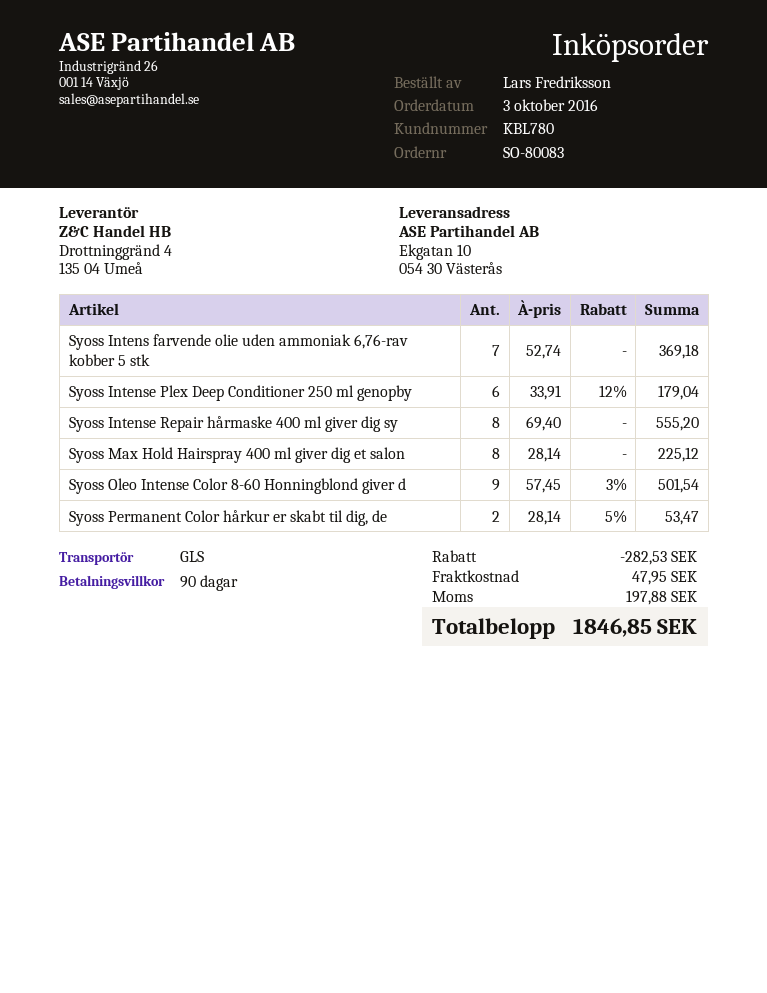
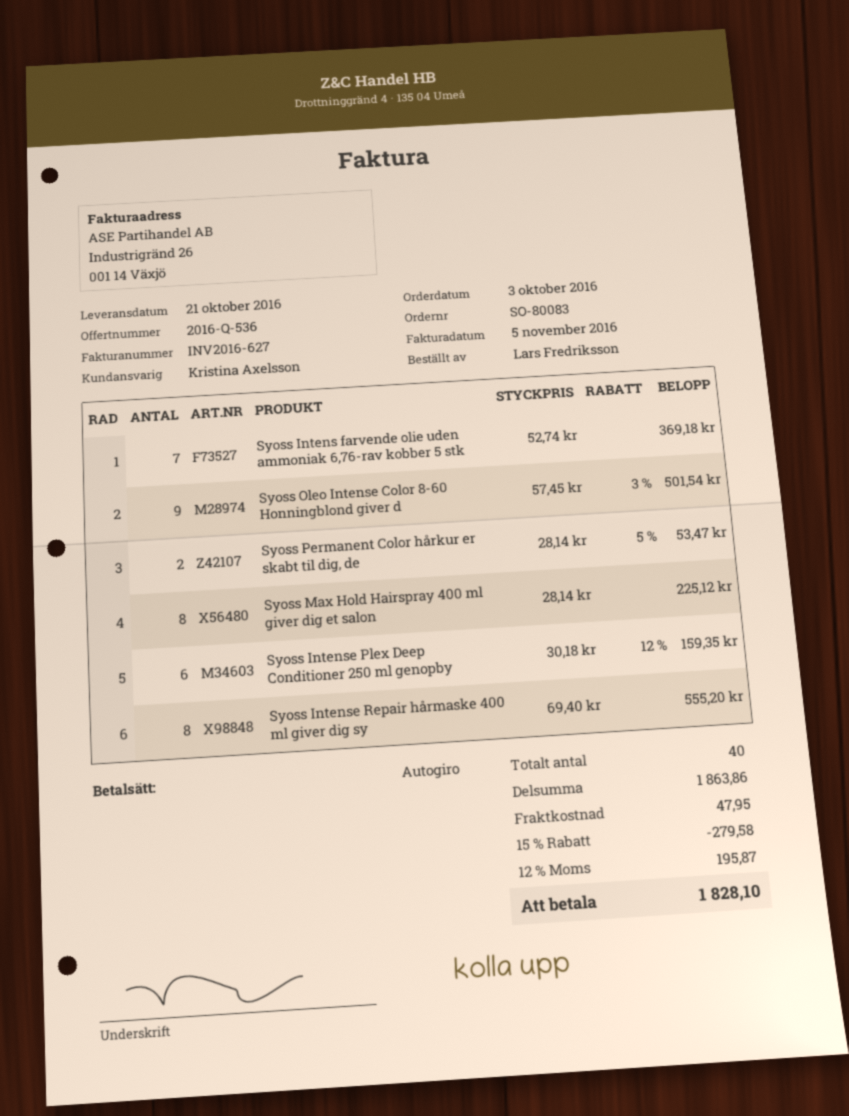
Syoss Intense Plex Deep Conditioner 250 ml genopby: 6 x 33.91 - 12% = 179.04 -> 6 x 30.18 - 12% = 159.35
discount: 282.53 -> 279.58
tax: 197.88 -> 195.87
total: 1846.85 -> 1828.10

